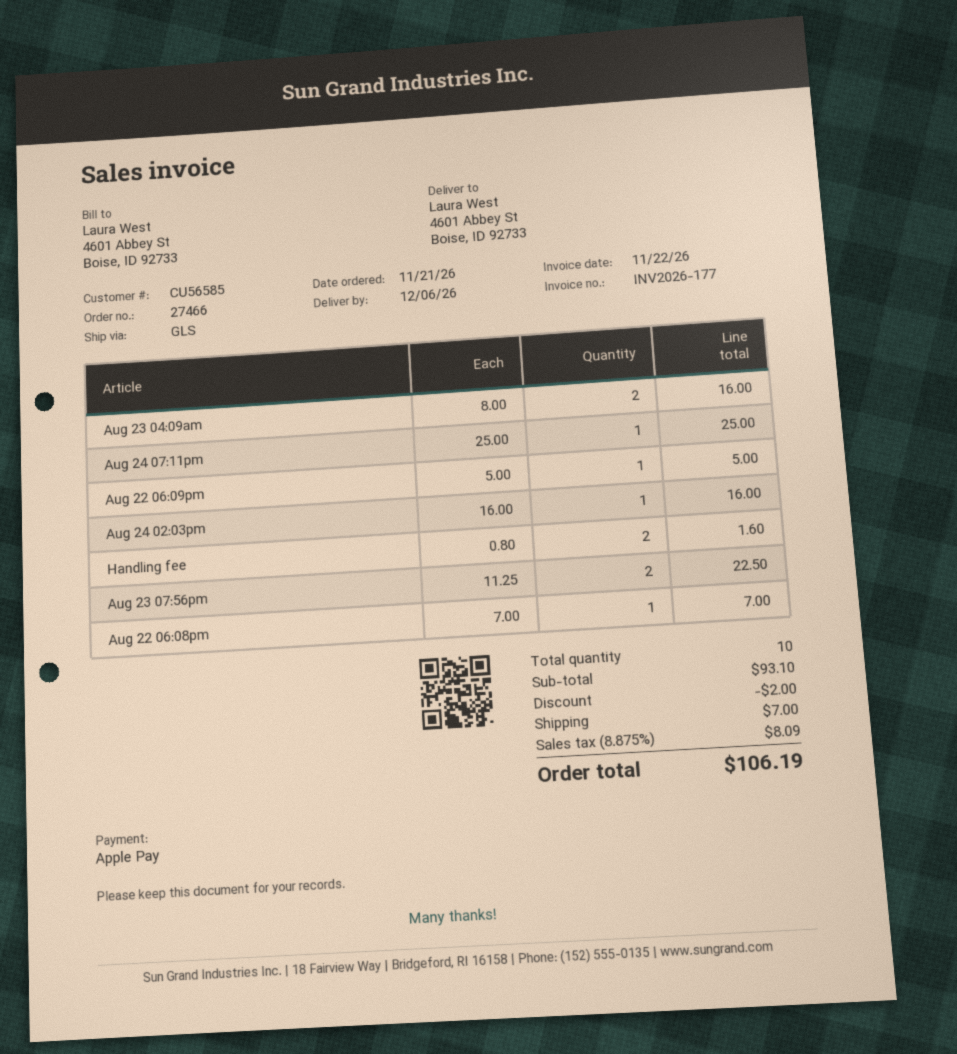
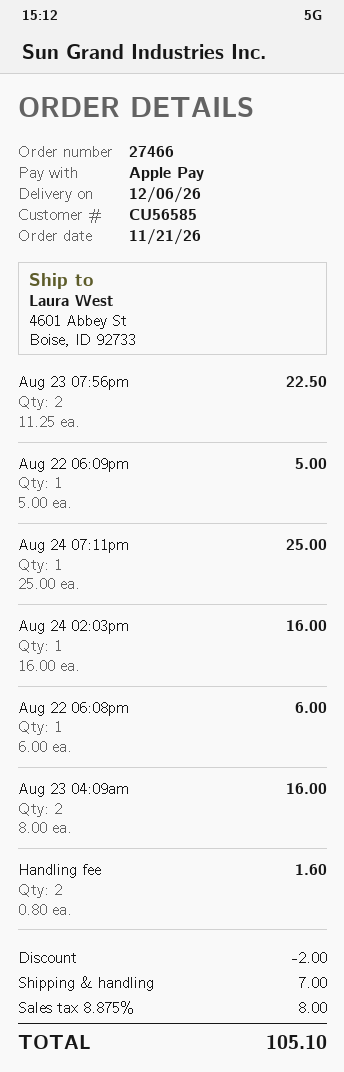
Aug 22 06:08pm: 1 x 7.00 = 7.00 -> 1 x 6.00 = 6.00
tax: 8.875% = 8.09 -> 8.875% = 8.00
total: 106.19 -> 105.10

